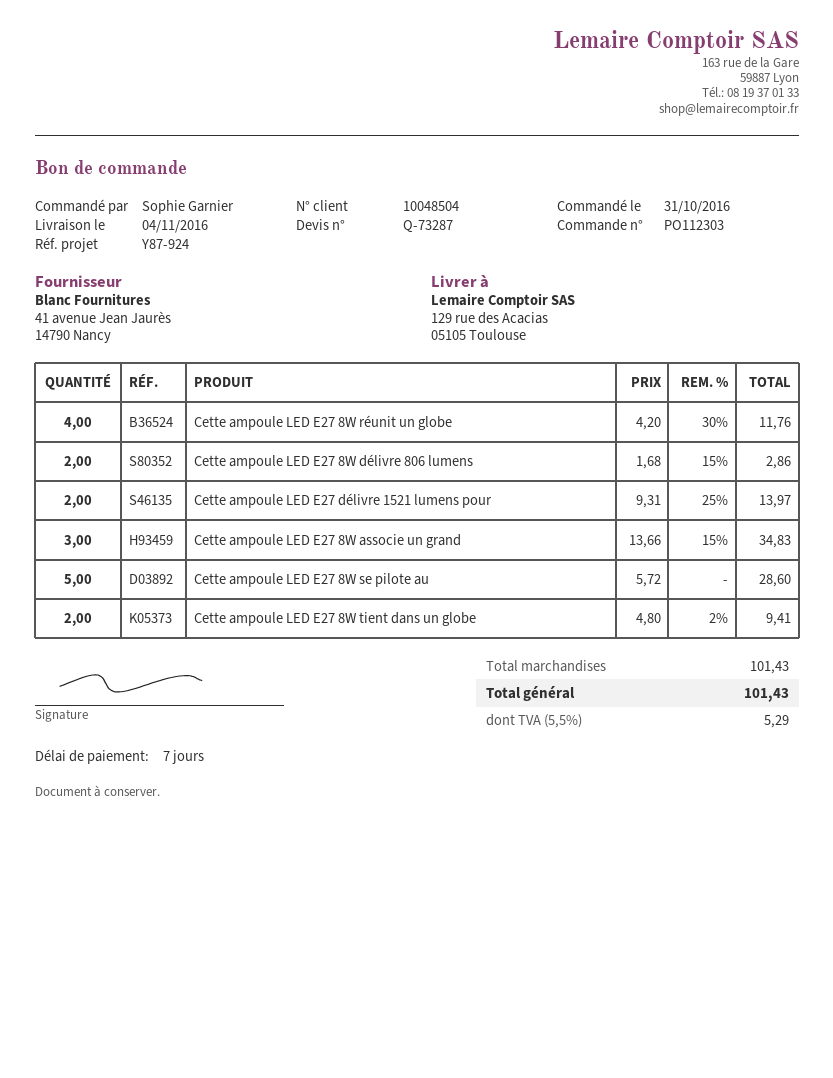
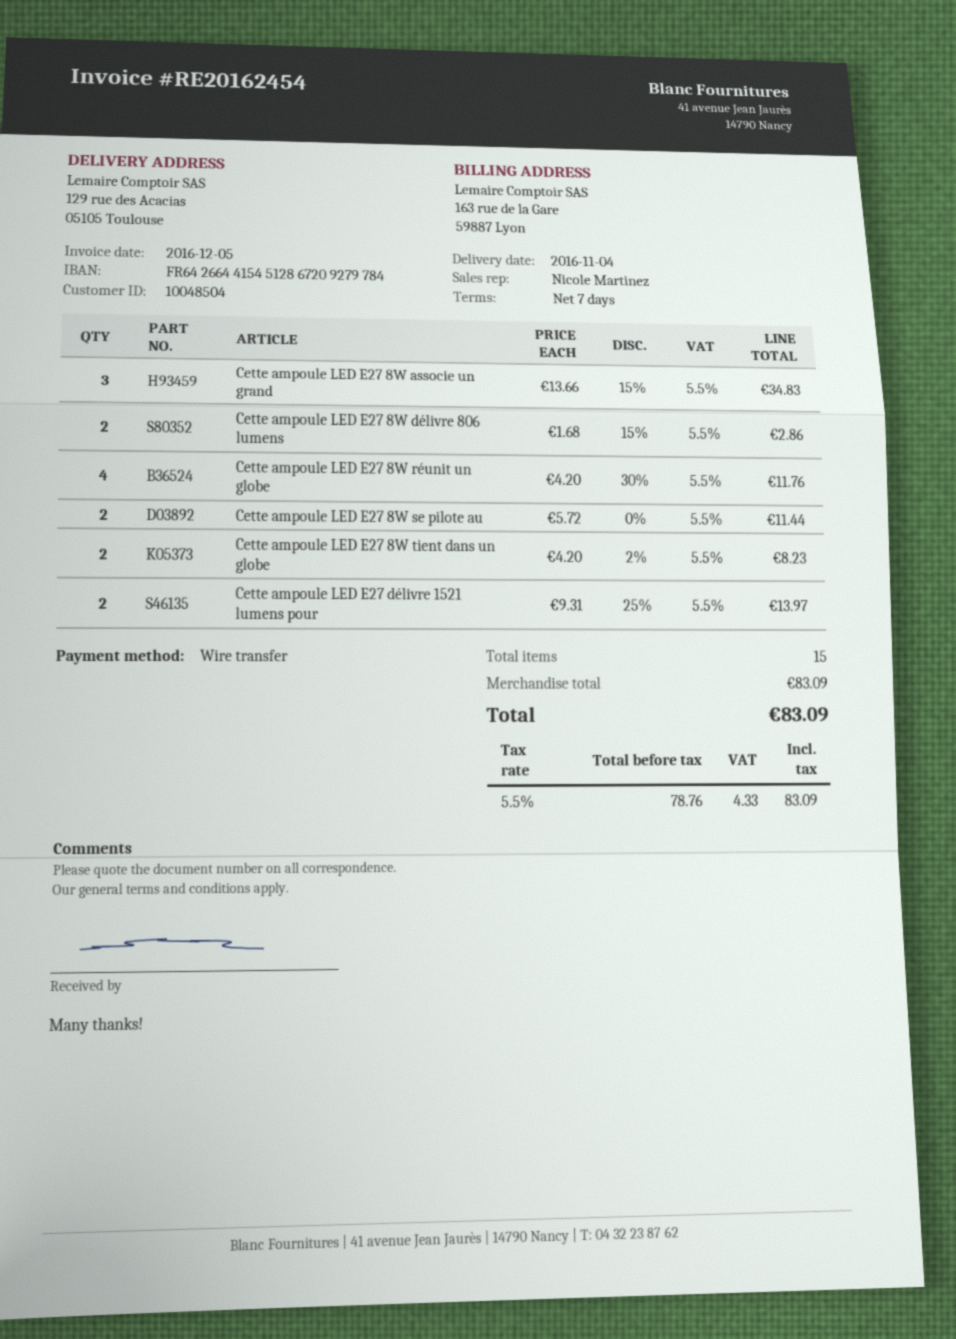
Cette ampoule LED E27 8W se pilote au: 5 x 5.72 = 28.60 -> 2 x 5.72 = 11.44
Cette ampoule LED E27 8W tient dans un globe: 2 x 4.80 - 2% = 9.41 -> 2 x 4.20 - 2% = 8.23
subtotal: 101.43 -> 83.09
tax: 5.5% = 5.29 -> 5.5% = 4.33
total: 101.43 -> 83.09

